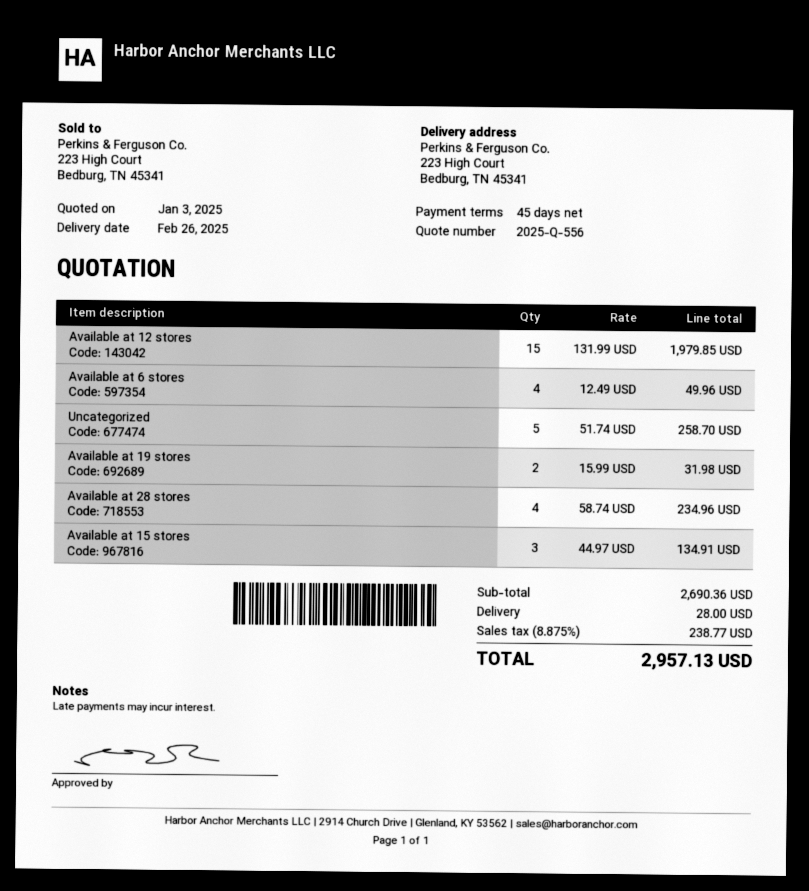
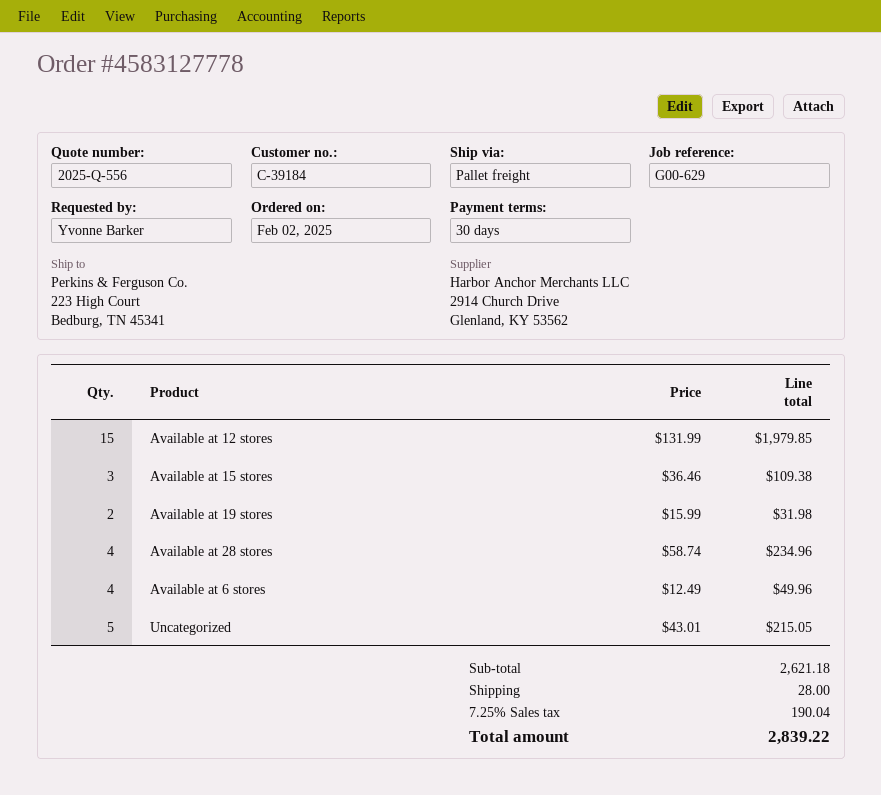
payment terms: 45 days -> 30 days
Uncategorized: 5 x 51.74 = 258.70 -> 5 x 43.01 = 215.05
Available at 15 stores: 3 x 44.97 = 134.91 -> 3 x 36.46 = 109.38
subtotal: 2690.36 -> 2621.18
tax: 8.875% = 238.77 -> 7.25% = 190.04
total: 2957.13 -> 2839.22

